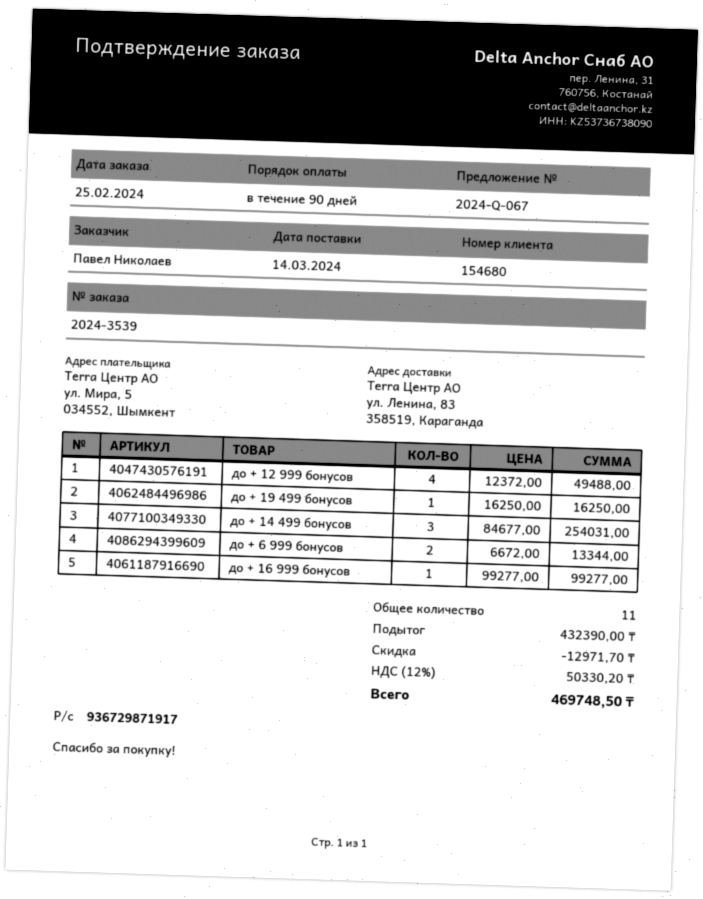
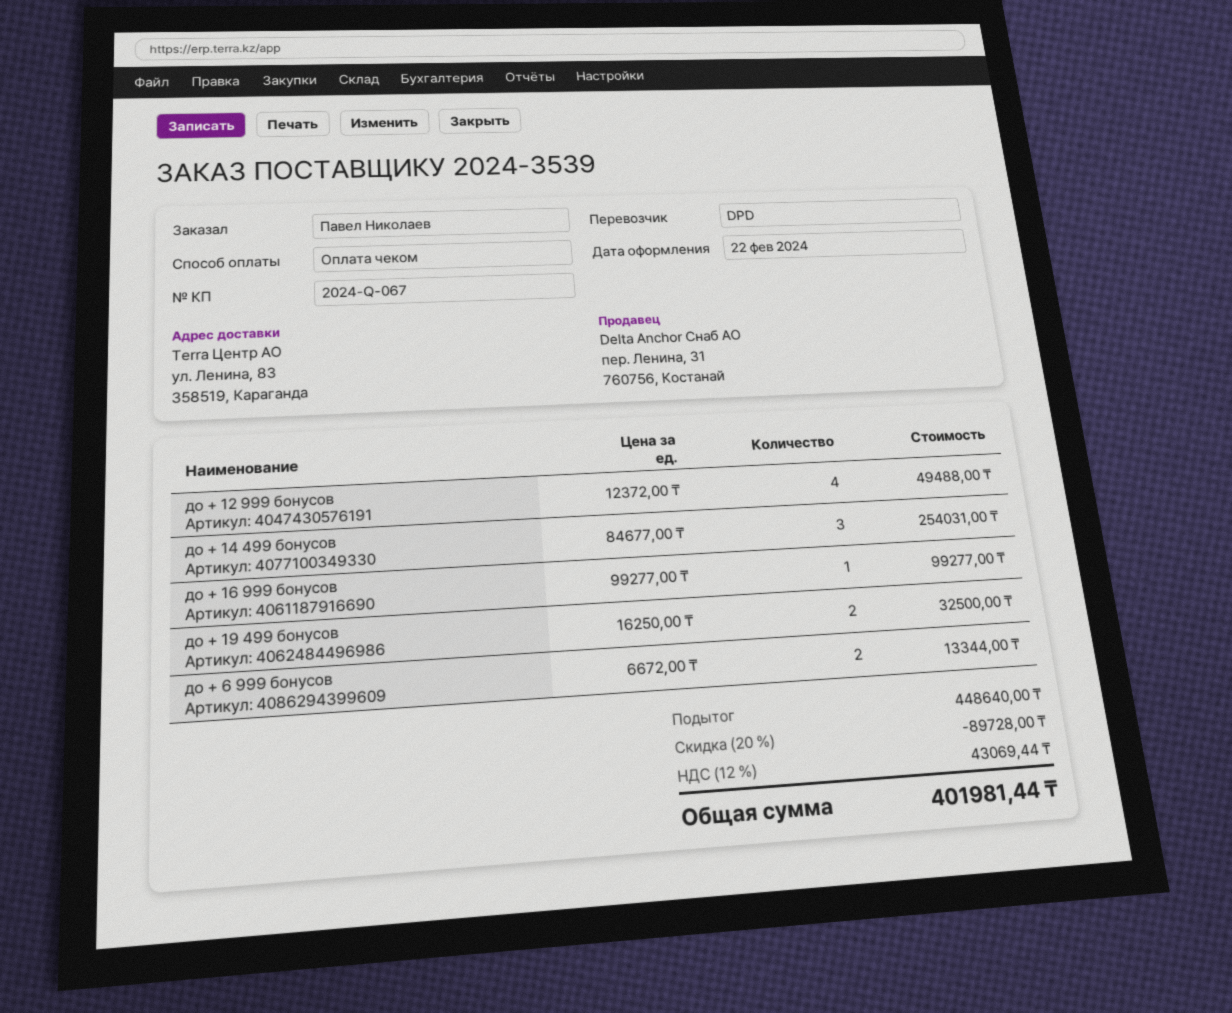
order date: 2024-02-25 -> 2024-02-22
до + 19 499 бонусов: 1 x 16250.00 = 16250.00 -> 2 x 16250.00 = 32500.00
subtotal: 432390.00 -> 448640.00
discount: 12971.70 -> 89728.00
tax: 12% = 50330.20 -> 12% = 43069.44
total: 469748.50 -> 401981.44

